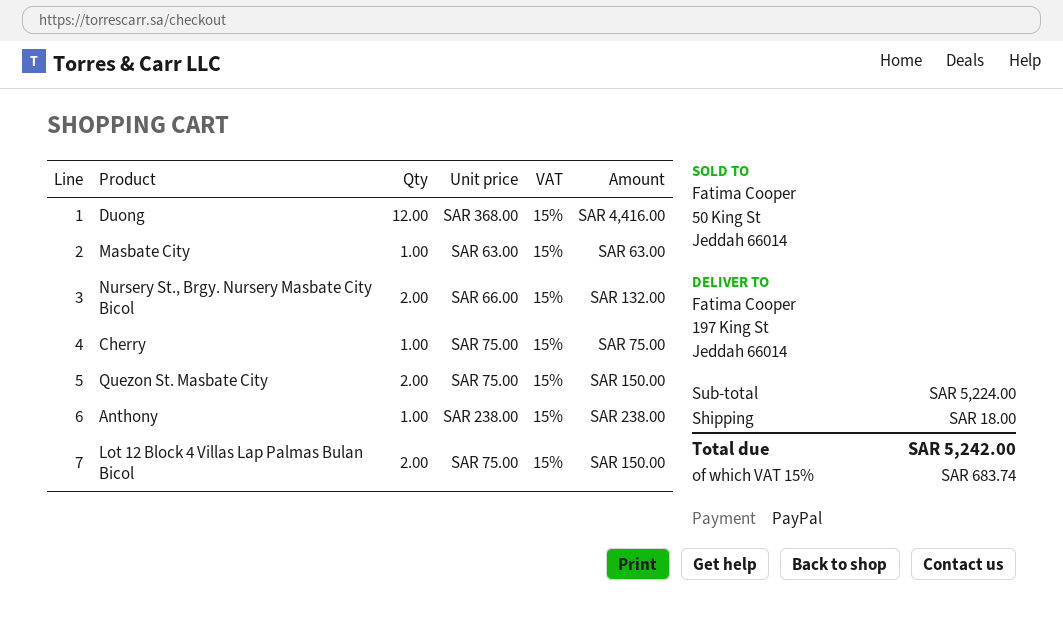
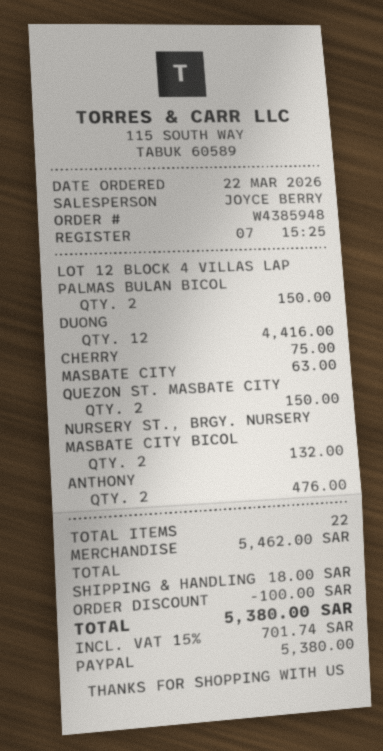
Anthony: 1 for 238.00 -> 2 for 476.00
subtotal: 5224.00 -> 5462.00
discount: none -> 100.00
tax: 15% = 683.74 -> 15% = 701.74
total: 5242.00 -> 5380.00

